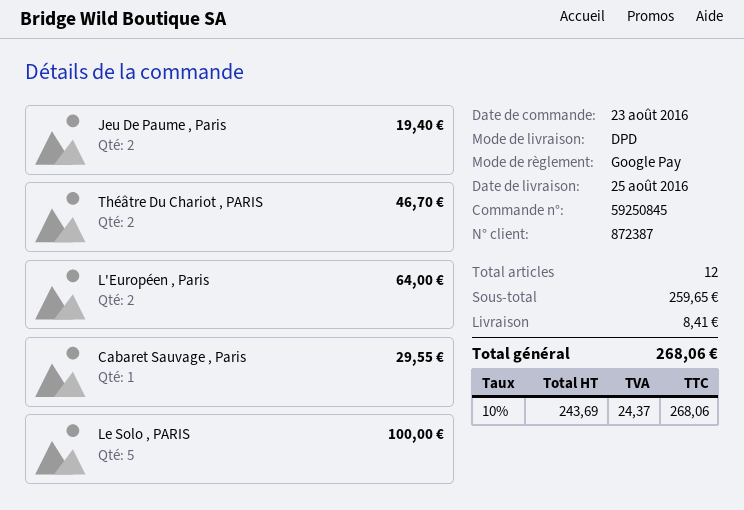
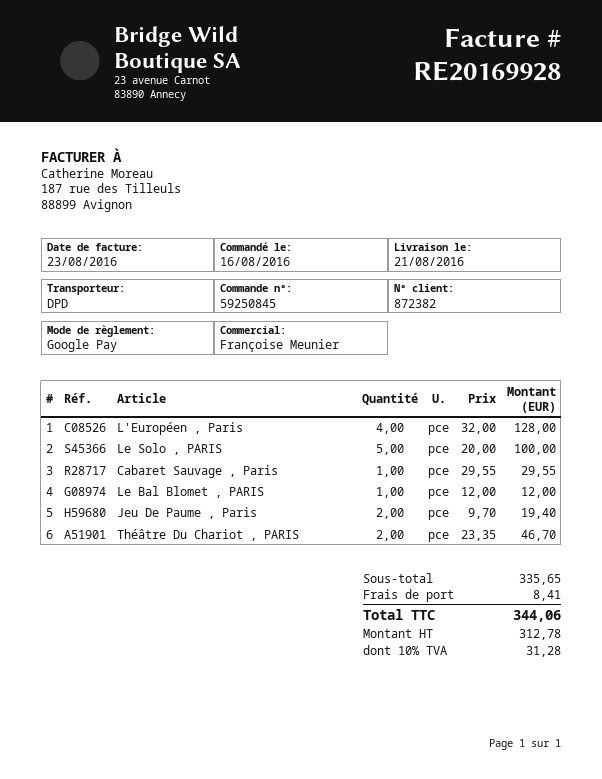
order date: 2016-08-23 -> 2016-08-16
delivery date: 2016-08-25 -> 2016-08-21
customer number: 872387 -> 872382
L'Européen , Paris: 2 for 64.00 -> 4 for 128.00
Le Bal Blomet , PARIS: none -> 1 for 12.00
subtotal: 259.65 -> 335.65
net: 243.69 -> 312.78
tax: 10% = 24.37 -> 10% = 31.28
total: 268.06 -> 344.06

